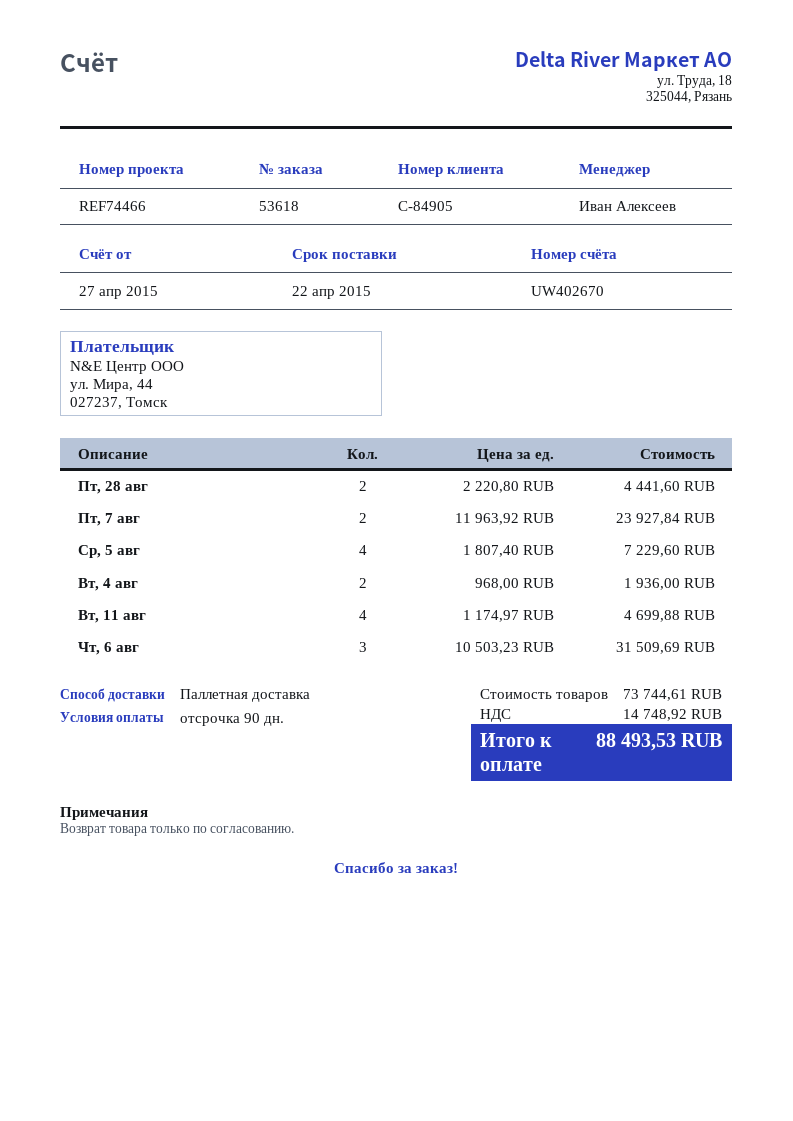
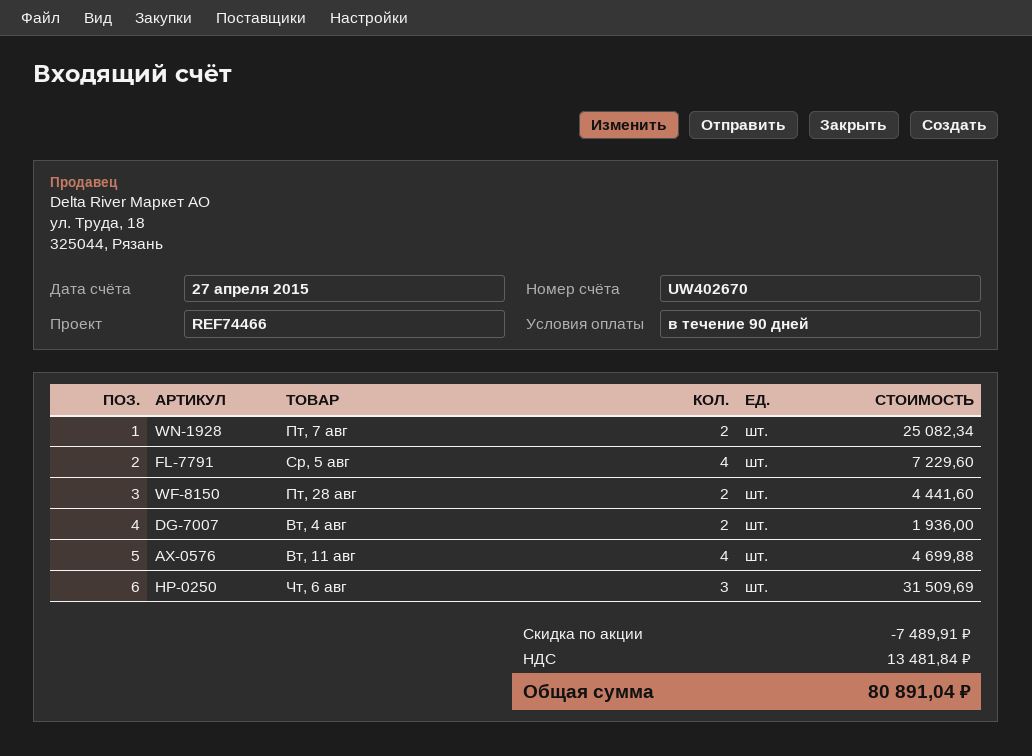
Пт, 7 авг: 2 for 23927.84 -> 2 for 25082.34
discount: none -> 7489.91
tax: 14748.92 -> 13481.84
total: 88493.53 -> 80891.04

